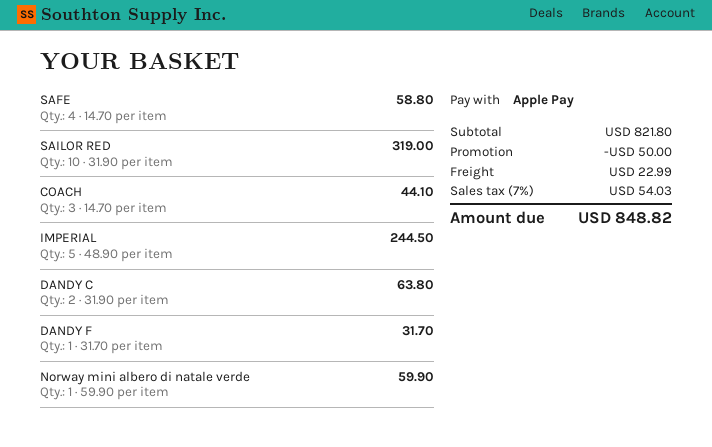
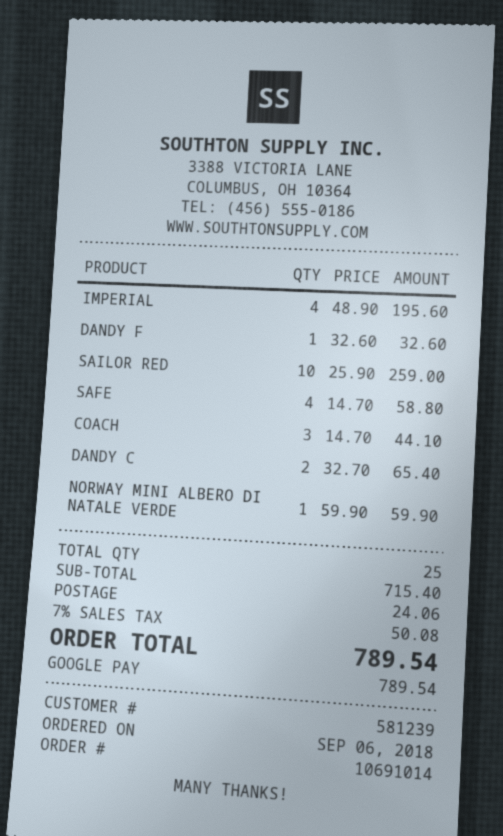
payment method: Apple Pay -> Google Pay
SAILOR RED: 10 x 31.90 = 319.00 -> 10 x 25.90 = 259.00
IMPERIAL: 5 x 48.90 = 244.50 -> 4 x 48.90 = 195.60
DANDY C: 2 x 31.90 = 63.80 -> 2 x 32.70 = 65.40
DANDY F: 1 x 31.70 = 31.70 -> 1 x 32.60 = 32.60
subtotal: 821.80 -> 715.40
discount: 50.00 -> none
shipping: 22.99 -> 24.06
tax: 7% = 54.03 -> 7% = 50.08
total: 848.82 -> 789.54

